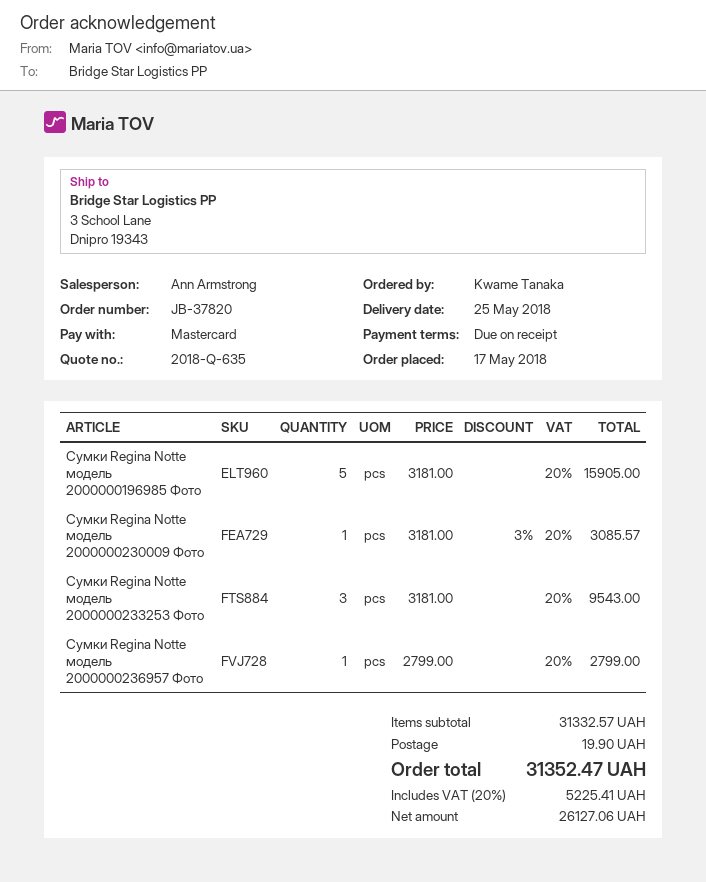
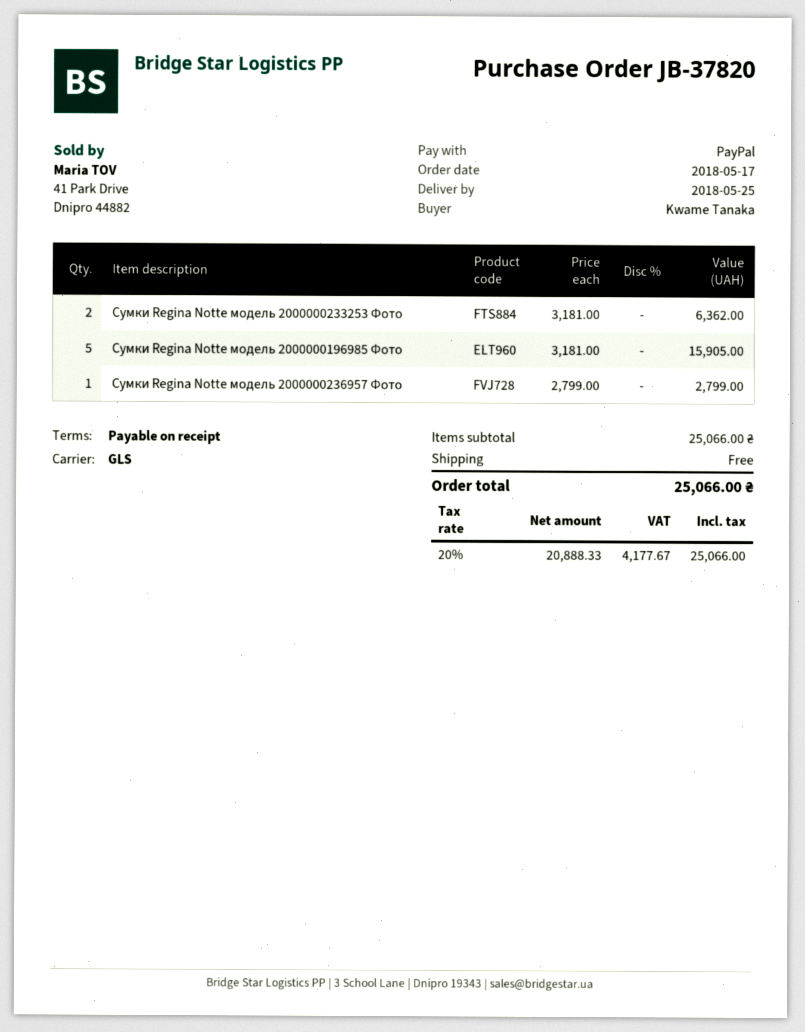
payment method: Mastercard -> PayPal
Сумки Regina Notte модель 2000000230009 Фото: 1 x 3181.00 - 3% = 3085.57 -> none
Сумки Regina Notte модель 2000000233253 Фото: 3 x 3181.00 = 9543.00 -> 2 x 3181.00 = 6362.00
subtotal: 31332.57 -> 25066.00
shipping: 19.90 -> 0.00
net: 26127.06 -> 20888.33
tax: 20% = 5225.41 -> 20% = 4177.67
total: 31352.47 -> 25066.00

